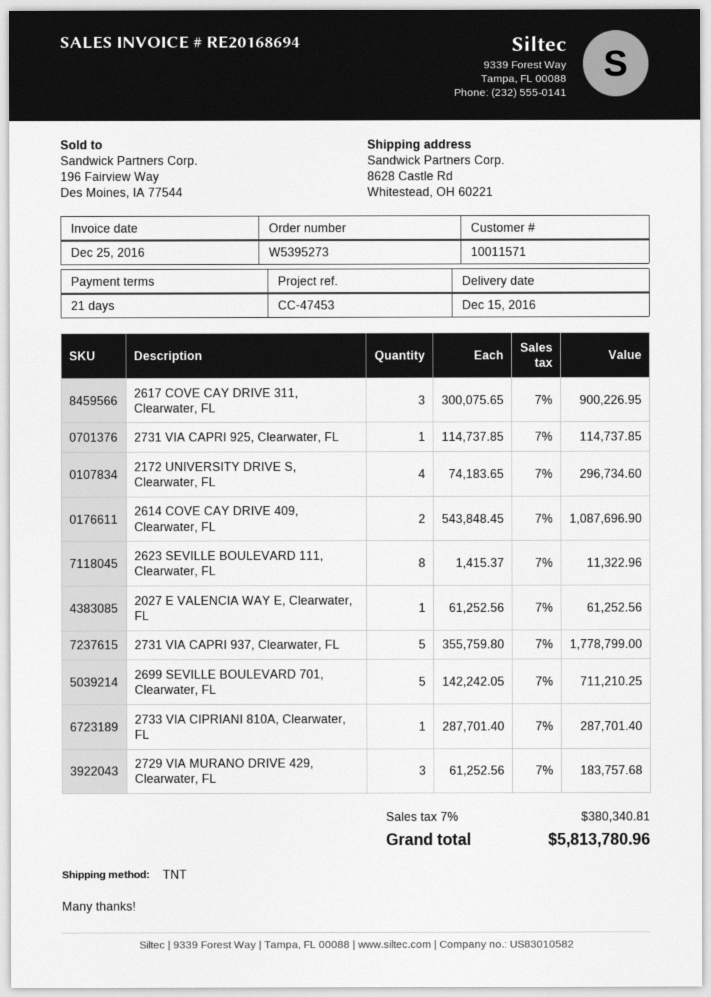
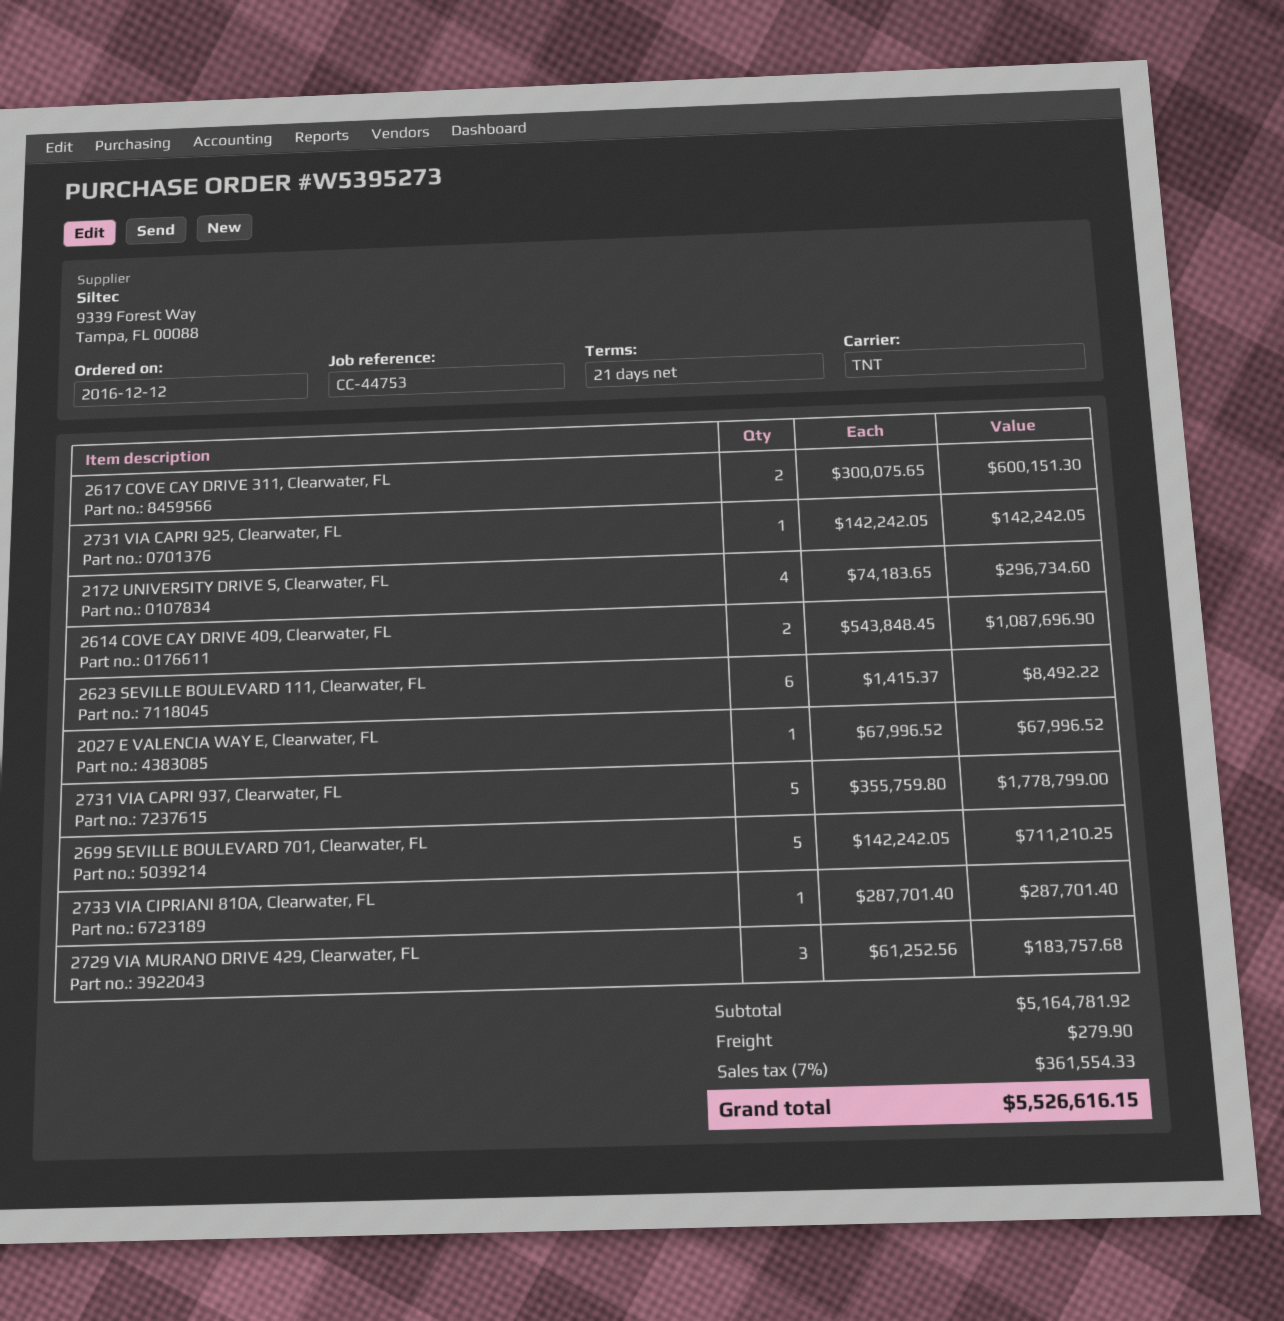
reference: CC-47453 -> CC-44753
2617 COVE CAY DRIVE 311, Clearwater, FL: 3 x 300075.65 = 900226.95 -> 2 x 300075.65 = 600151.30
2731 VIA CAPRI 925, Clearwater, FL: 1 x 114737.85 = 114737.85 -> 1 x 142242.05 = 142242.05
2623 SEVILLE BOULEVARD 111, Clearwater, FL: 8 x 1415.37 = 11322.96 -> 6 x 1415.37 = 8492.22
2027 E VALENCIA WAY E, Clearwater, FL: 1 x 61252.56 = 61252.56 -> 1 x 67996.52 = 67996.52
shipping: none -> 279.90
tax: 7% = 380340.81 -> 7% = 361554.33
total: 5813780.96 -> 5526616.15

